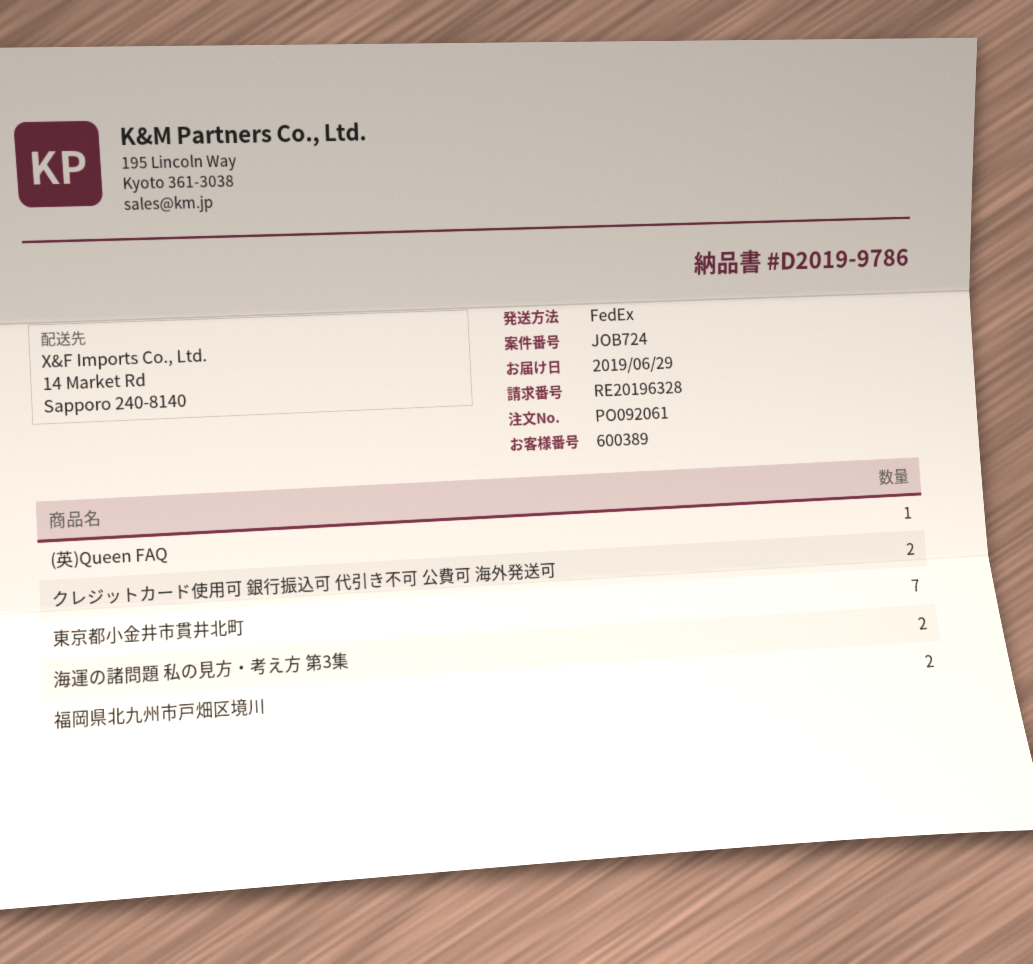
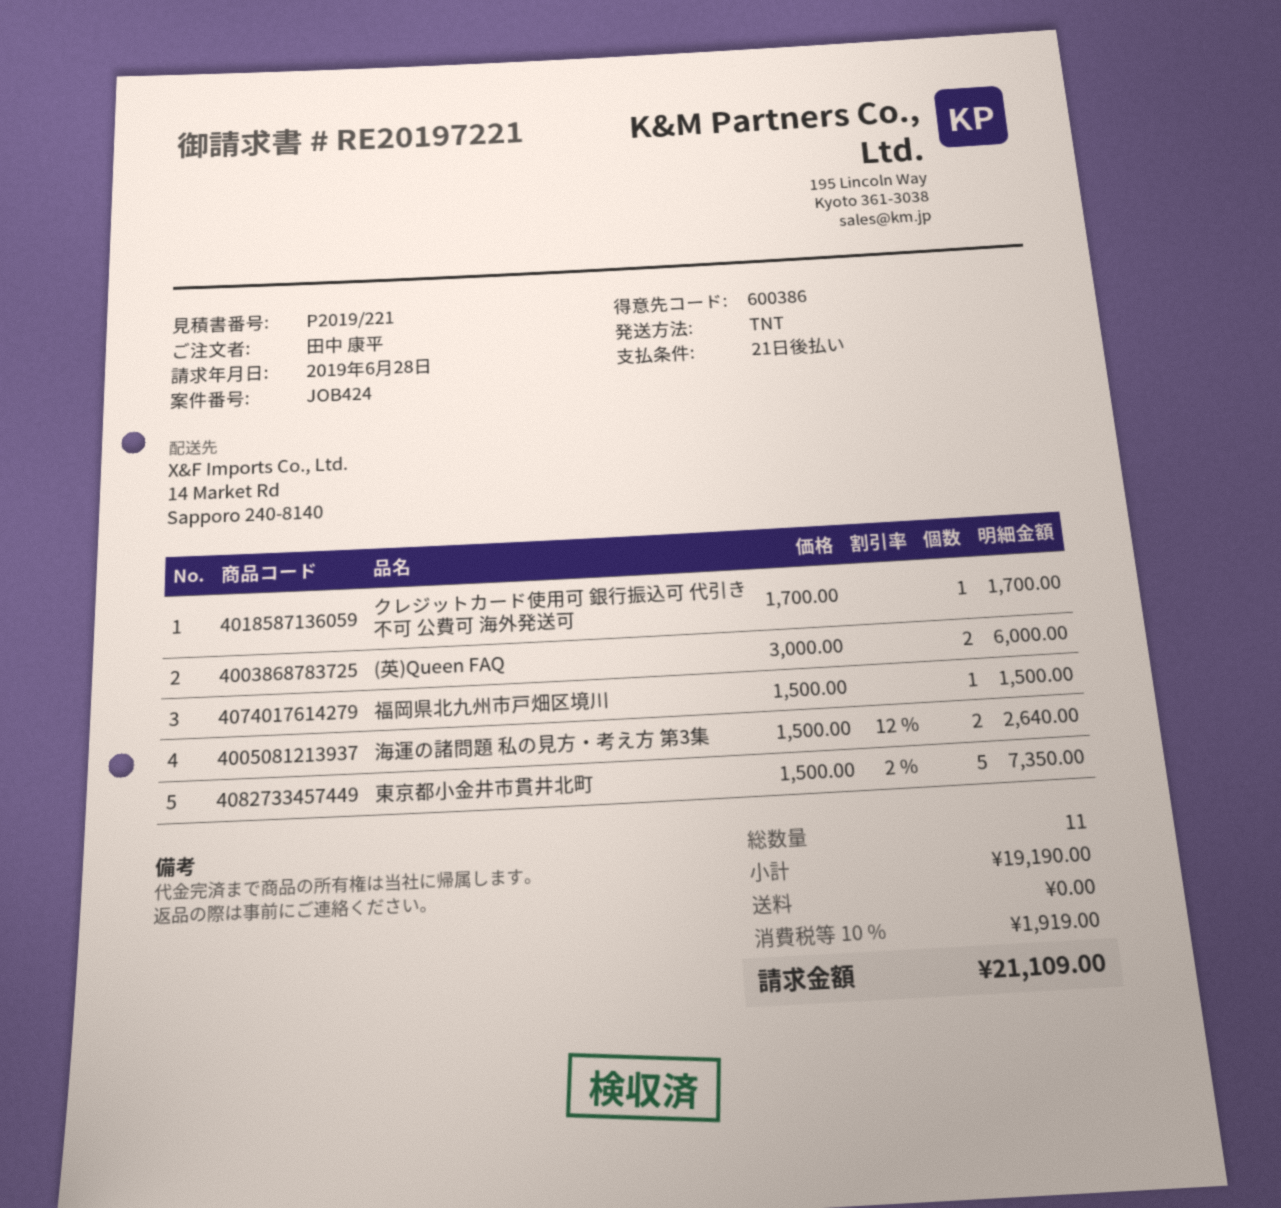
invoice number: RE20196328 -> RE20197221
customer number: 600389 -> 600386
reference: JOB724 -> JOB424
shipping method: FedEx -> TNT
(英)Queen FAQ: 1 -> 2
クレジットカード使用可 銀行振込可 代引き不可 公費可 海外発送可: 2 -> 1
東京都小金井市貫井北町: 7 -> 5
福岡県北九州市戸畑区境川: 2 -> 1

